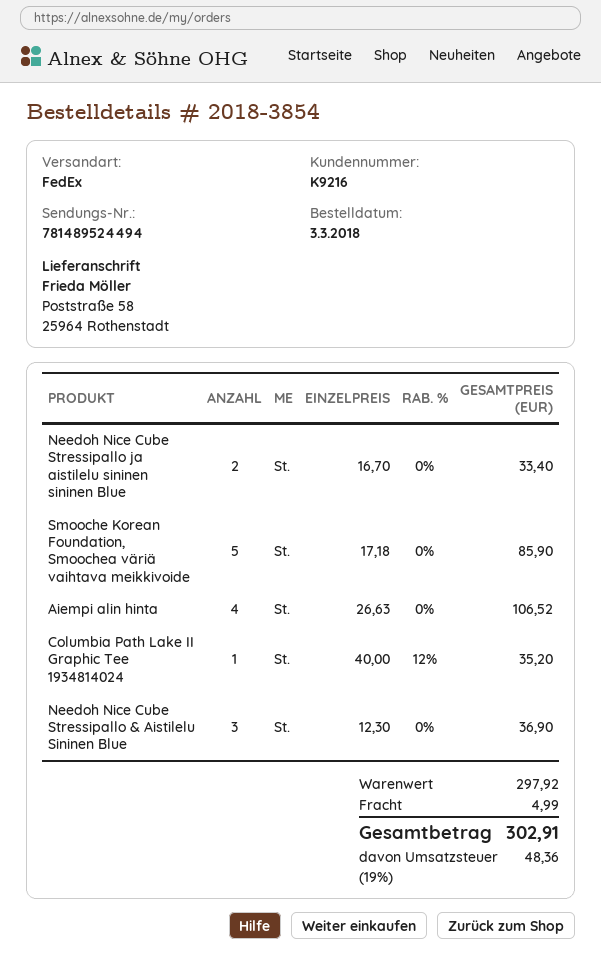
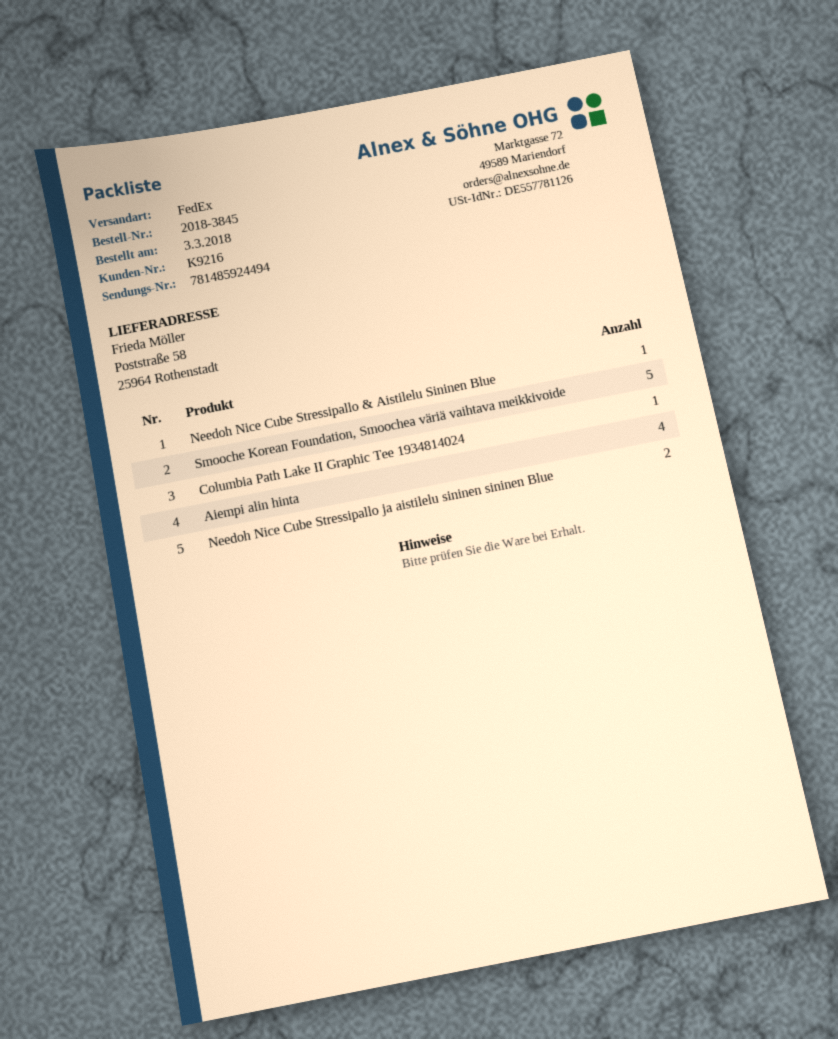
order number: 2018-3854 -> 2018-3845
tracking number: 781489524494 -> 781485924494
Needoh Nice Cube Stressipallo & Aistilelu Sininen Blue: 3 -> 1

